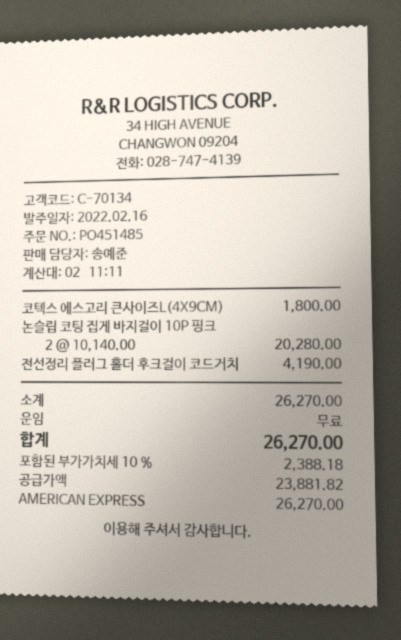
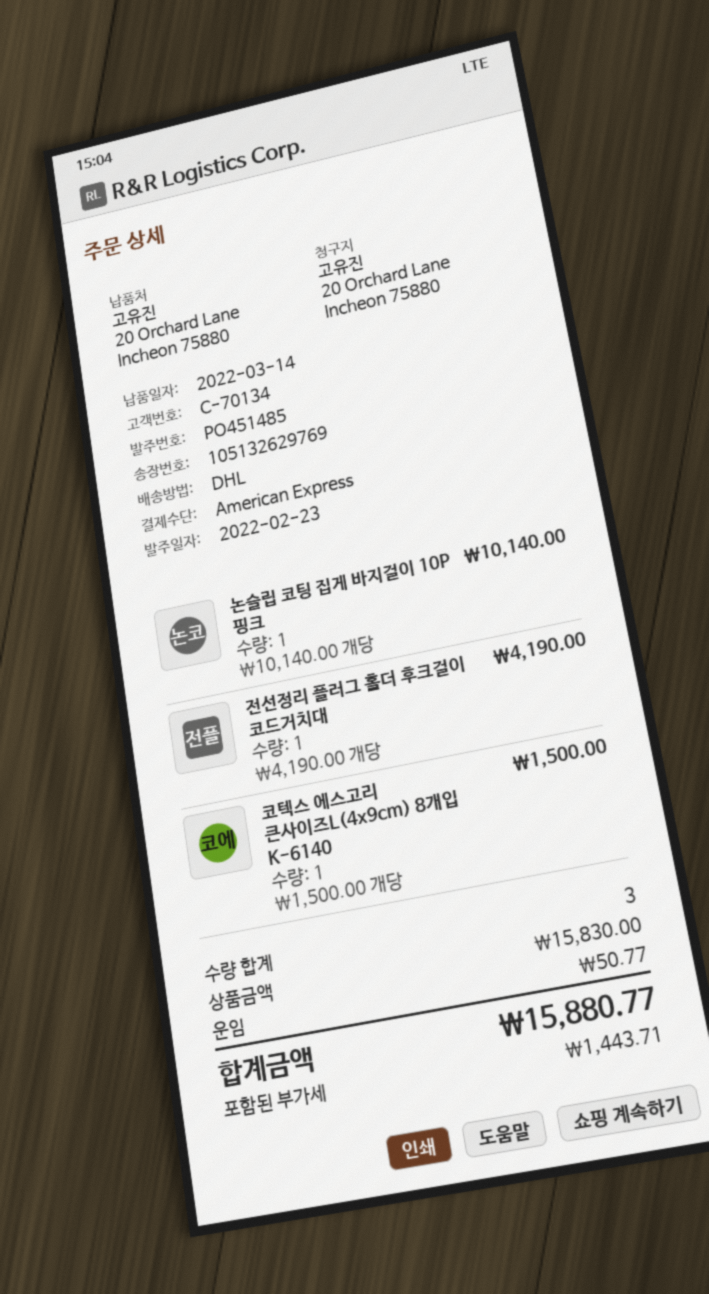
order date: 2022-02-16 -> 2022-02-23
코텍스 에스고리 큰사이즈L(4X9CM): 1 x 1800.00 = 1800.00 -> 1 x 1500.00 = 1500.00
논슬립 코팅 집게 바지걸이 10P 핑크: 2 x 10140.00 = 20280.00 -> 1 x 10140.00 = 10140.00
subtotal: 26270.00 -> 15830.00
shipping: 0.00 -> 50.77
tax: 2388.18 -> 1443.71
total: 26270.00 -> 15880.77

